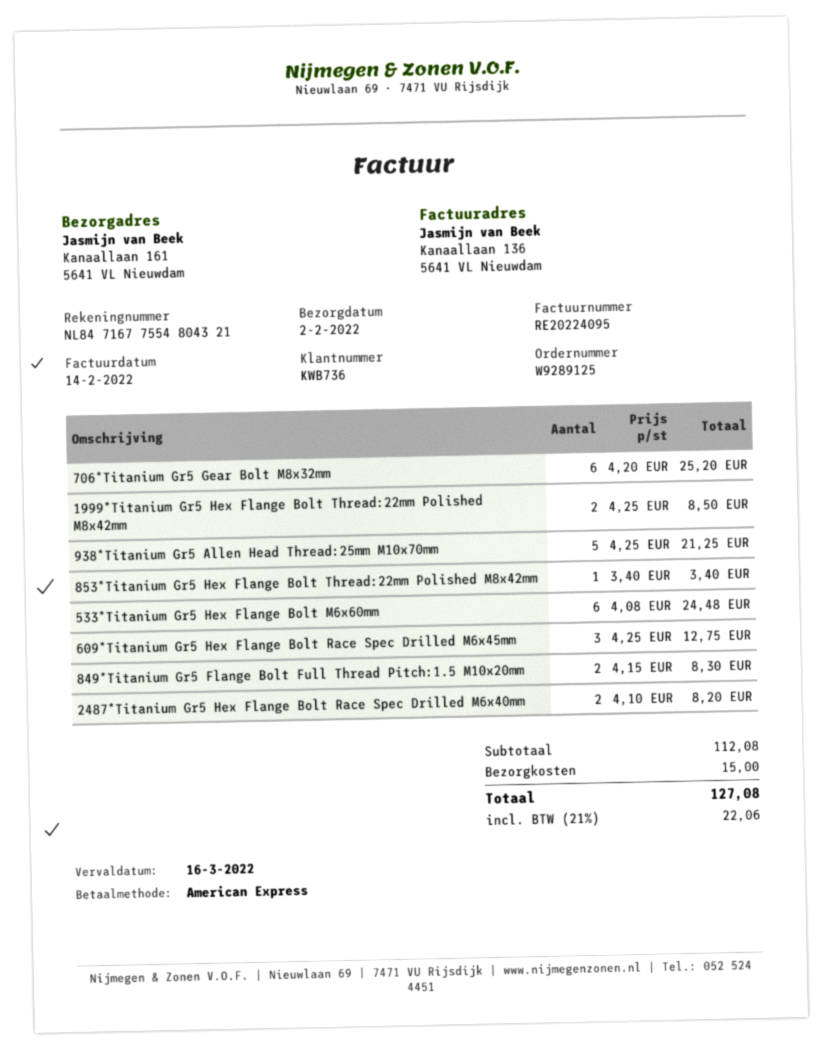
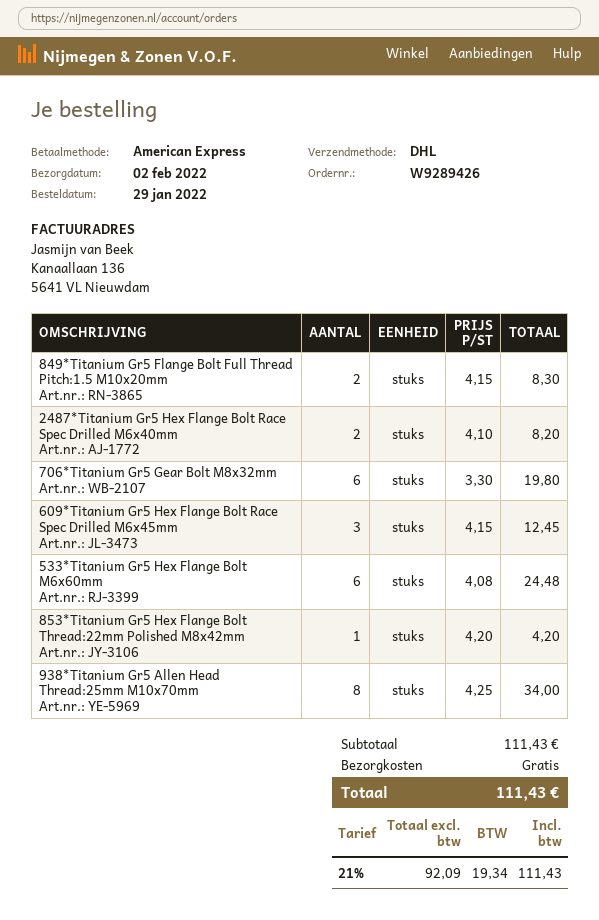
order number: W9289125 -> W9289426
706*Titanium Gr5 Gear Bolt M8x32mm: 6 x 4.20 = 25.20 -> 6 x 3.30 = 19.80
1999*Titanium Gr5 Hex Flange Bolt Thread:22mm Polished M8x42mm: 2 x 4.25 = 8.50 -> none
938*Titanium Gr5 Allen Head Thread:25mm M10x70mm: 5 x 4.25 = 21.25 -> 8 x 4.25 = 34.00
853*Titanium Gr5 Hex Flange Bolt Thread:22mm Polished M8x42mm: 1 x 3.40 = 3.40 -> 1 x 4.20 = 4.20
609*Titanium Gr5 Hex Flange Bolt Race Spec Drilled M6x45mm: 3 x 4.25 = 12.75 -> 3 x 4.15 = 12.45
subtotal: 112.08 -> 111.43
shipping: 15.00 -> 0.00
tax: 21% = 22.06 -> 21% = 19.34
total: 127.08 -> 111.43

